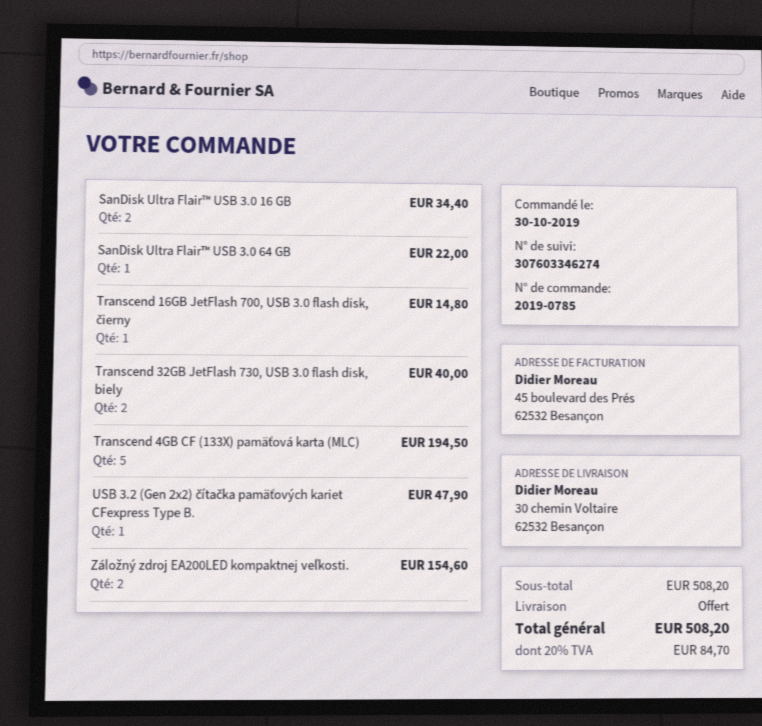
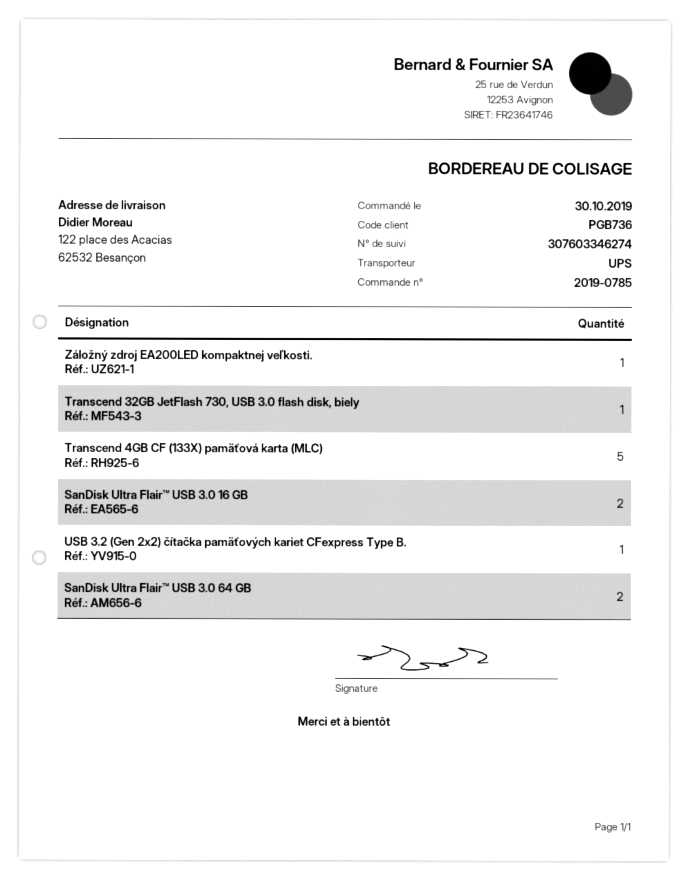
ship to: 30 chemin Voltaire, 62532 Besançon -> 122 place des Acacias, 62532 Besançon
SanDisk Ultra Flair™ USB 3.0 64 GB: 1 -> 2
Transcend 16GB JetFlash 700, USB 3.0 flash disk, čierny: 1 -> none
Transcend 32GB JetFlash 730, USB 3.0 flash disk, biely: 2 -> 1
Záložný zdroj EA200LED kompaktnej veľkosti.: 2 -> 1

